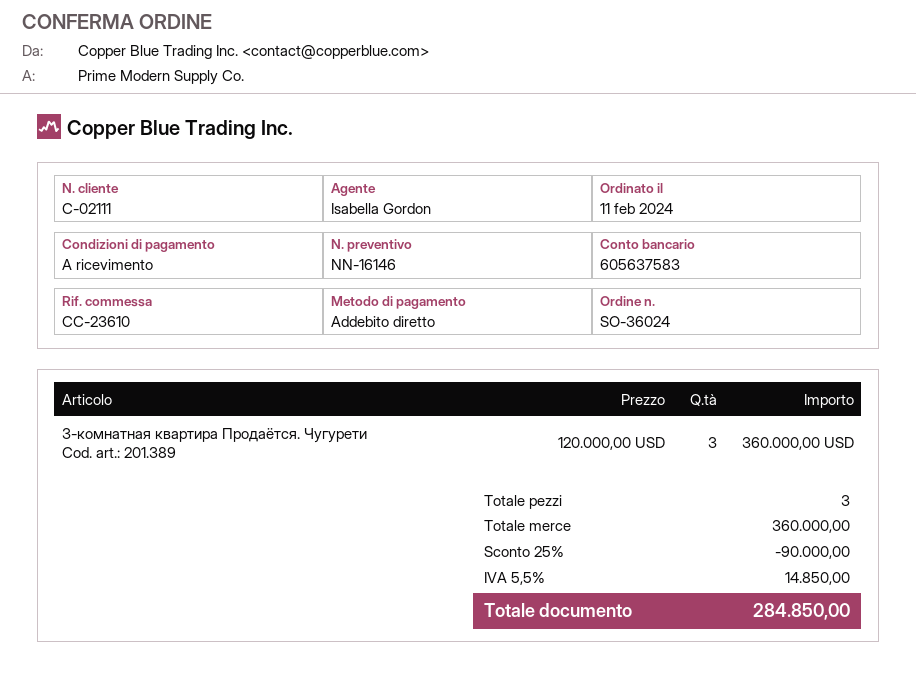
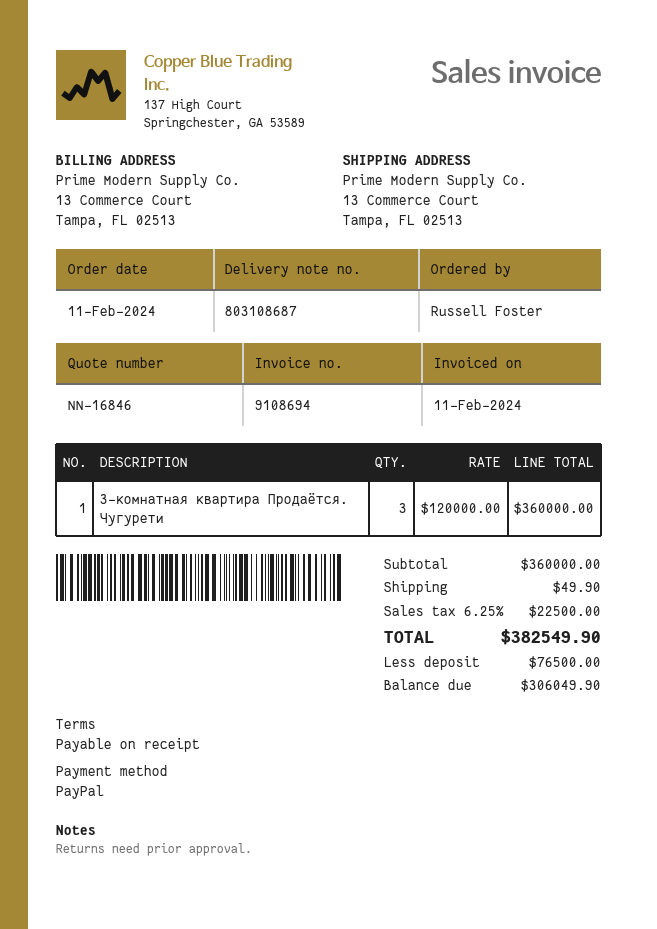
quote number: NN-16146 -> NN-16846
payment method: direct debit -> PayPal
discount: 25% = 90000.00 -> none
shipping: none -> 49.90
tax: 5.5% = 14850.00 -> 6.25% = 22500.00
total: 284850.00 -> 382549.90

